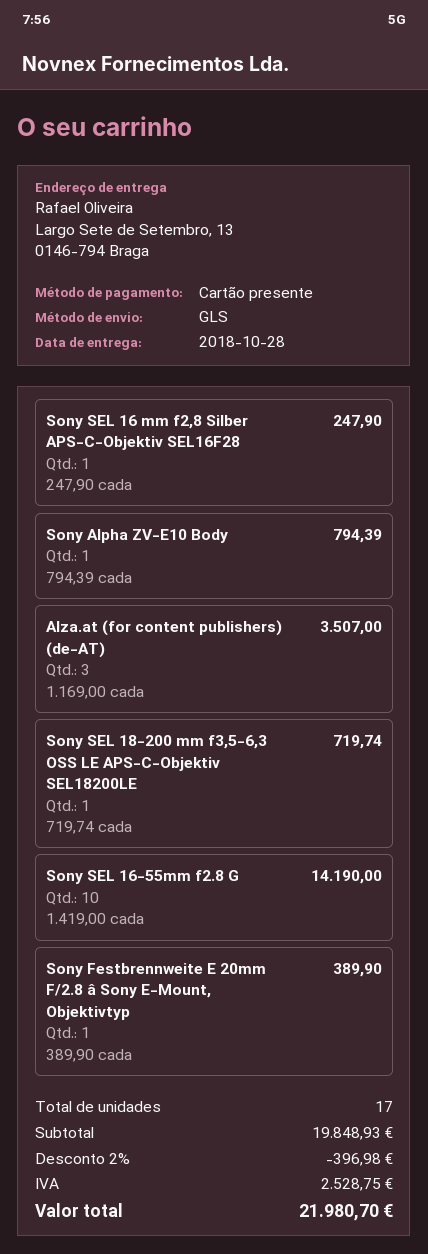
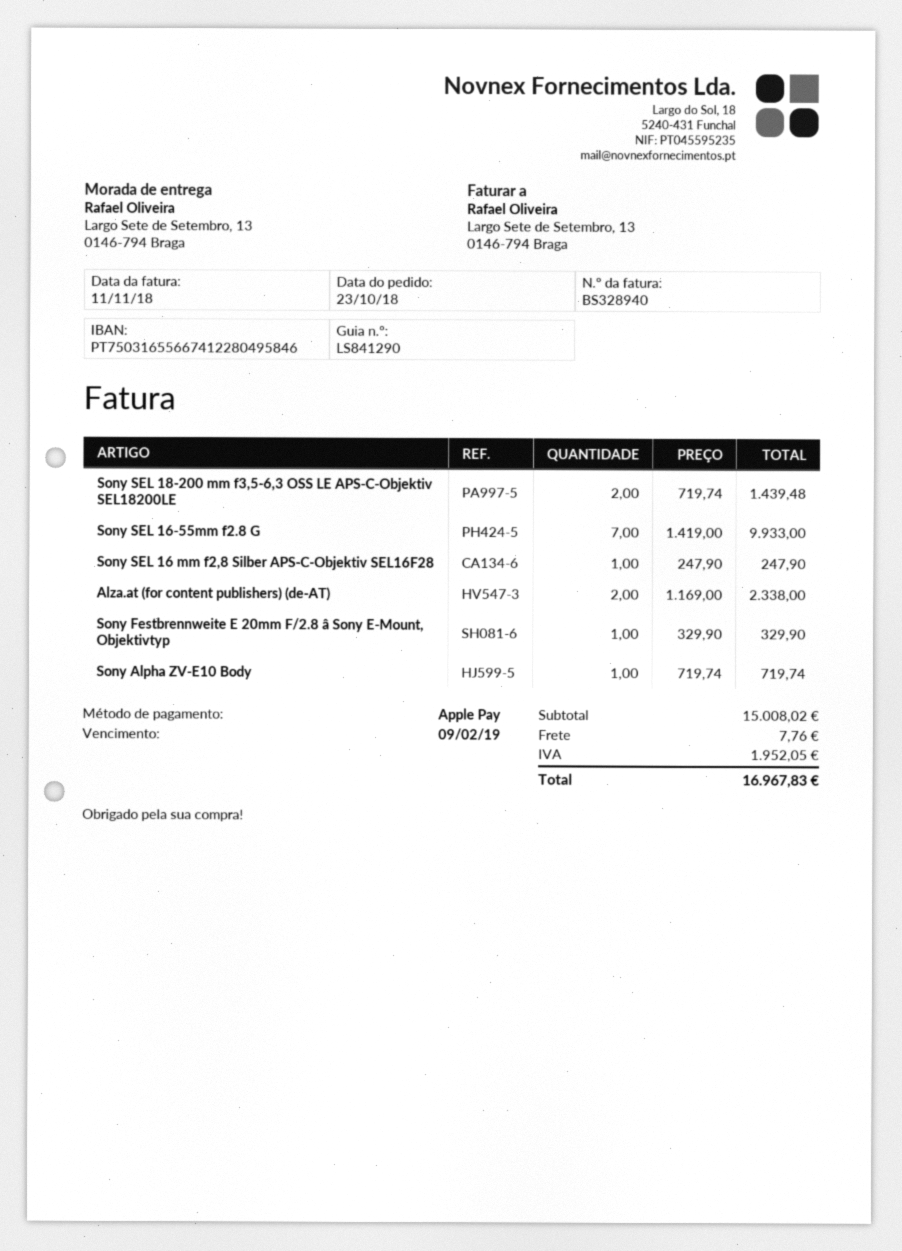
payment method: gift card -> Apple Pay
Sony Alpha ZV-E10 Body: 1 x 794.39 = 794.39 -> 1 x 719.74 = 719.74
Alza.at (for content publishers) (de-AT): 3 x 1169.00 = 3507.00 -> 2 x 1169.00 = 2338.00
Sony SEL 18-200 mm f3,5-6,3 OSS LE APS-C-Objektiv SEL18200LE: 1 x 719.74 = 719.74 -> 2 x 719.74 = 1439.48
Sony SEL 16-55mm f2.8 G: 10 x 1419.00 = 14190.00 -> 7 x 1419.00 = 9933.00
Sony Festbrennweite E 20mm F/2.8 â Sony E-Mount, Objektivtyp: 1 x 389.90 = 389.90 -> 1 x 329.90 = 329.90
subtotal: 19848.93 -> 15008.02
discount: 2% = 396.98 -> none
shipping: none -> 7.76
tax: 2528.75 -> 1952.05
total: 21980.70 -> 16967.83

